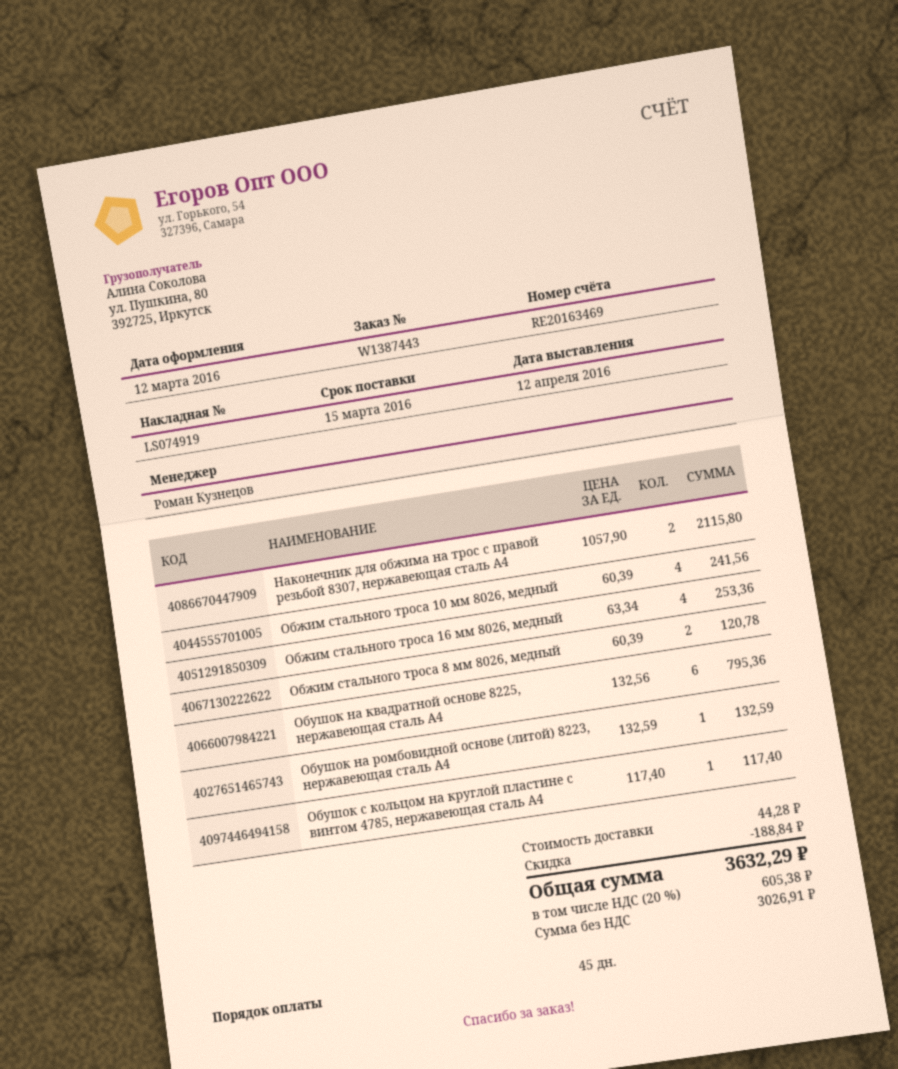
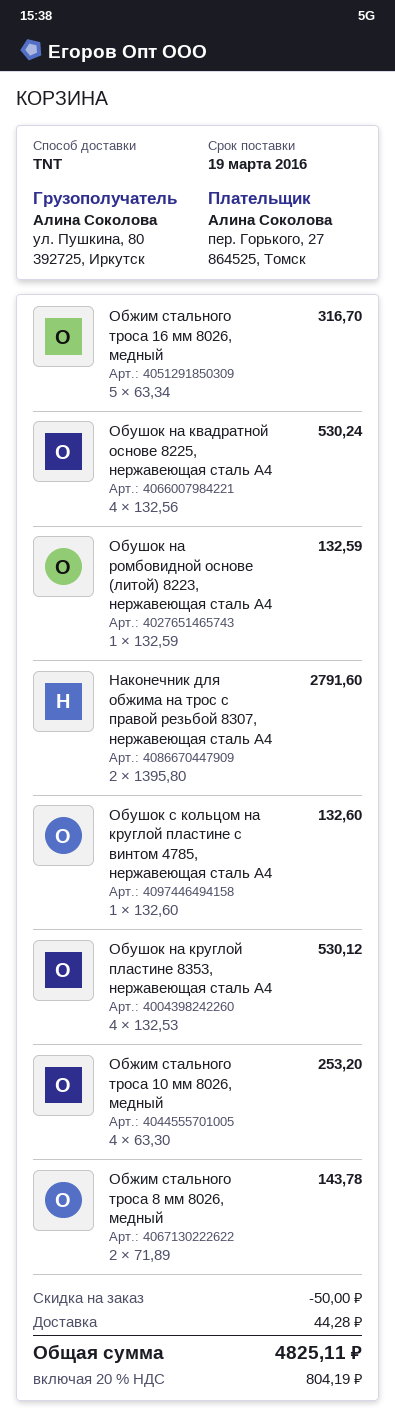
delivery date: 2016-03-15 -> 2016-03-19
Наконечник для обжима на трос с правой резьбой 8307, нержавеющая сталь А4: 2 x 1057.90 = 2115.80 -> 2 x 1395.80 = 2791.60
Обжим стального троса 10 мм 8026, медный: 4 x 60.39 = 241.56 -> 4 x 63.30 = 253.20
Обжим стального троса 16 мм 8026, медный: 4 x 63.34 = 253.36 -> 5 x 63.34 = 316.70
Обжим стального троса 8 мм 8026, медный: 2 x 60.39 = 120.78 -> 2 x 71.89 = 143.78
Обушок на квадратной основе 8225, нержавеющая сталь А4: 6 x 132.56 = 795.36 -> 4 x 132.56 = 530.24
Обушок с кольцом на круглой пластине с винтом 4785, нержавеющая сталь А4: 1 x 117.40 = 117.40 -> 1 x 132.60 = 132.60
Обушок на круглой пластине 8353, нержавеющая сталь А4: none -> 4 x 132.53 = 530.12
discount: 188.84 -> 50.00
tax: 20% = 605.38 -> 20% = 804.19
total: 3632.29 -> 4825.11

